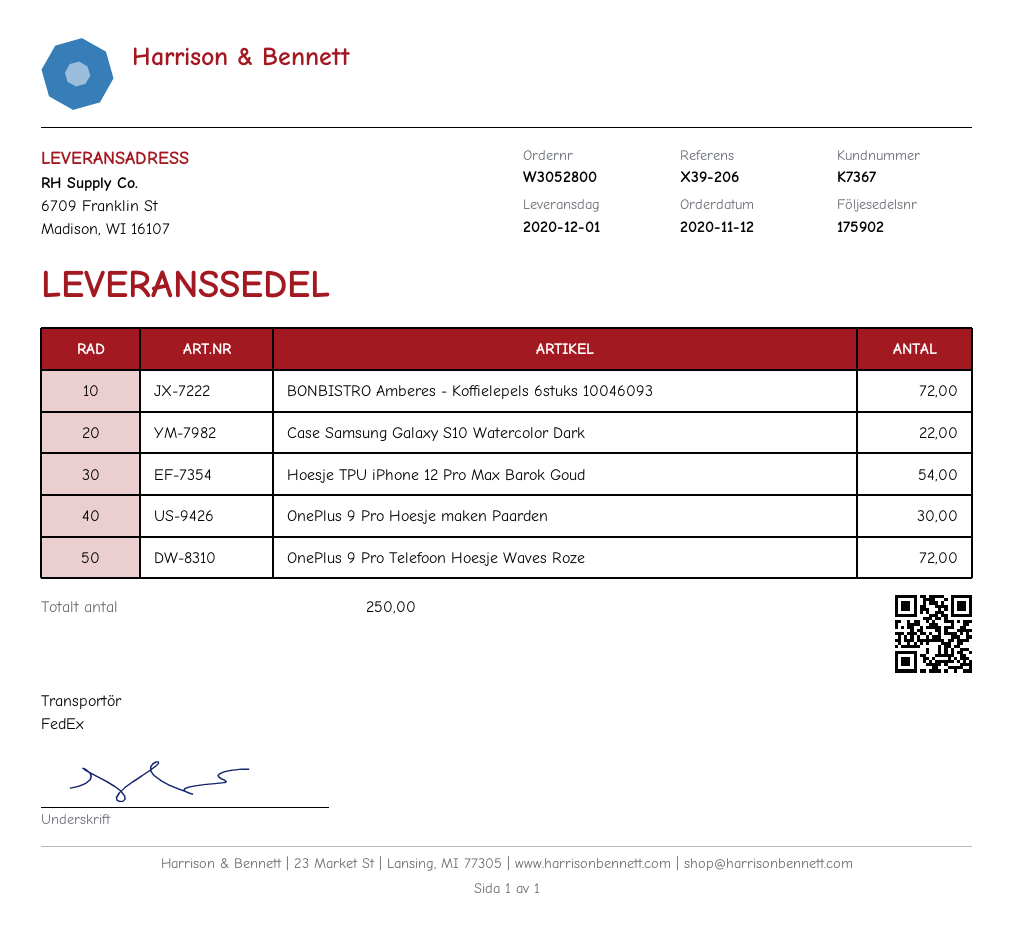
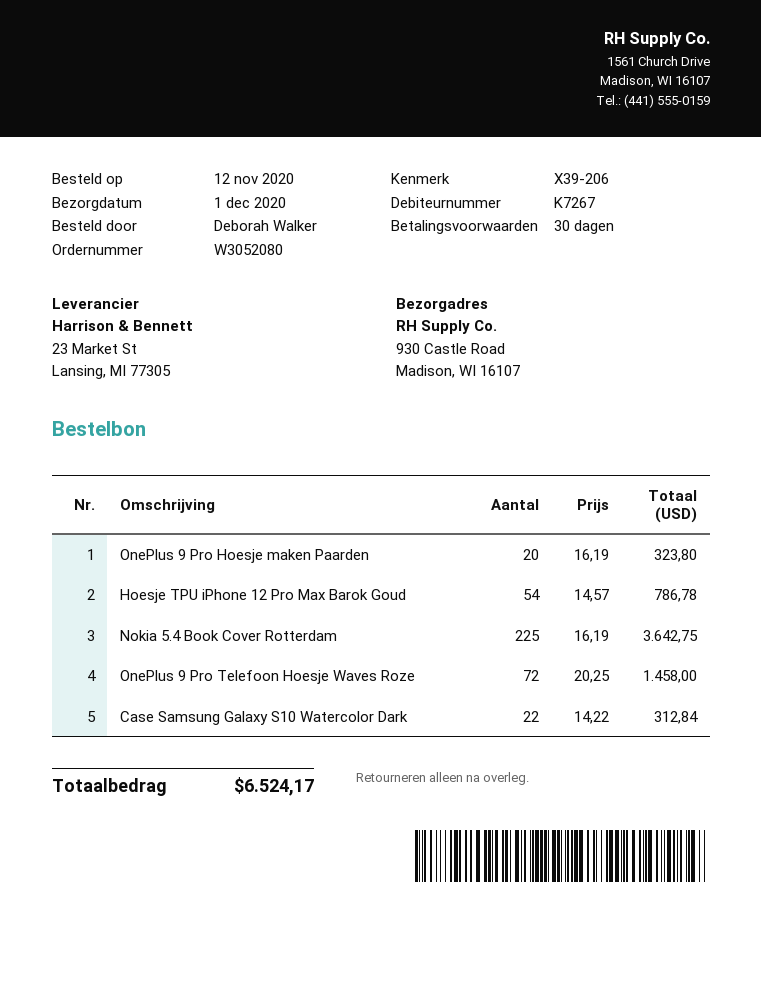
order number: W3052800 -> W3052080
customer number: K7367 -> K7267
ship to: 6709 Franklin St, Madison, WI 16107 -> 930 Castle Road, Madison, WI 16107
BONBISTRO Amberes - Koffielepels 6stuks 10046093: 72 -> none
OnePlus 9 Pro Hoesje maken Paarden: 30 -> 20
Nokia 5.4 Book Cover Rotterdam: none -> 225

